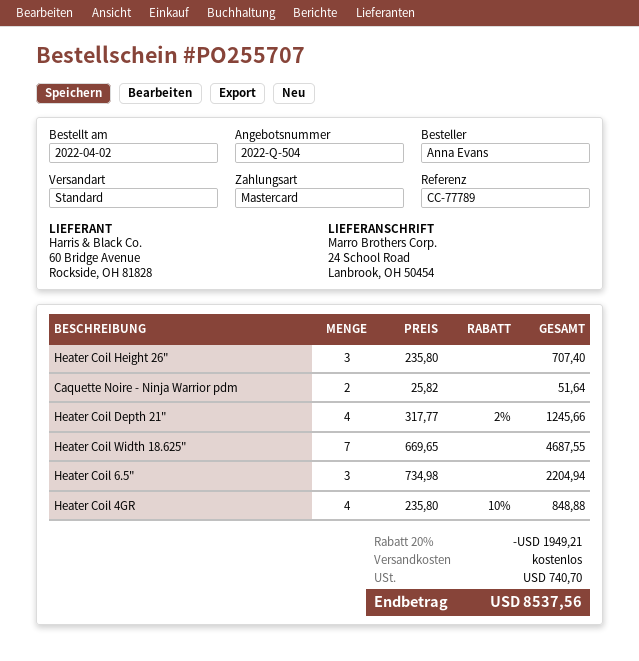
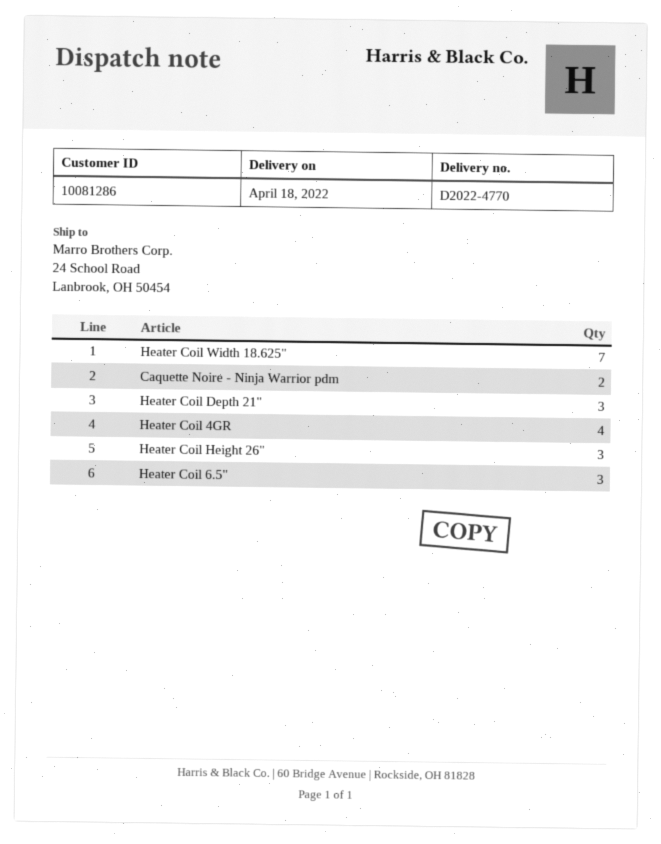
Heater Coil Depth 21": 4 -> 3

